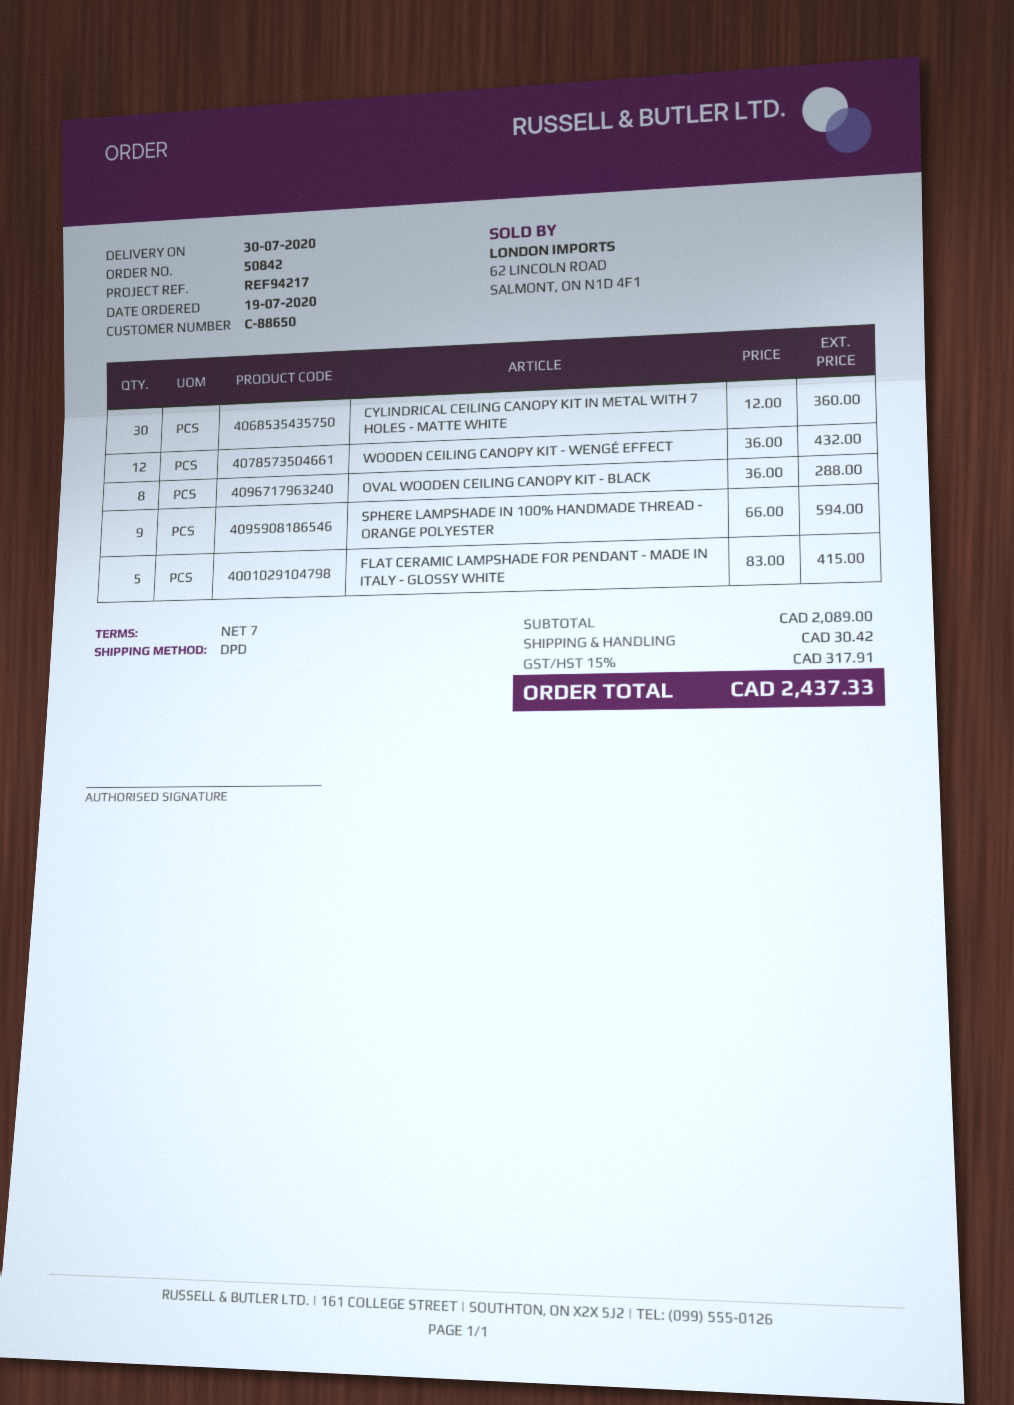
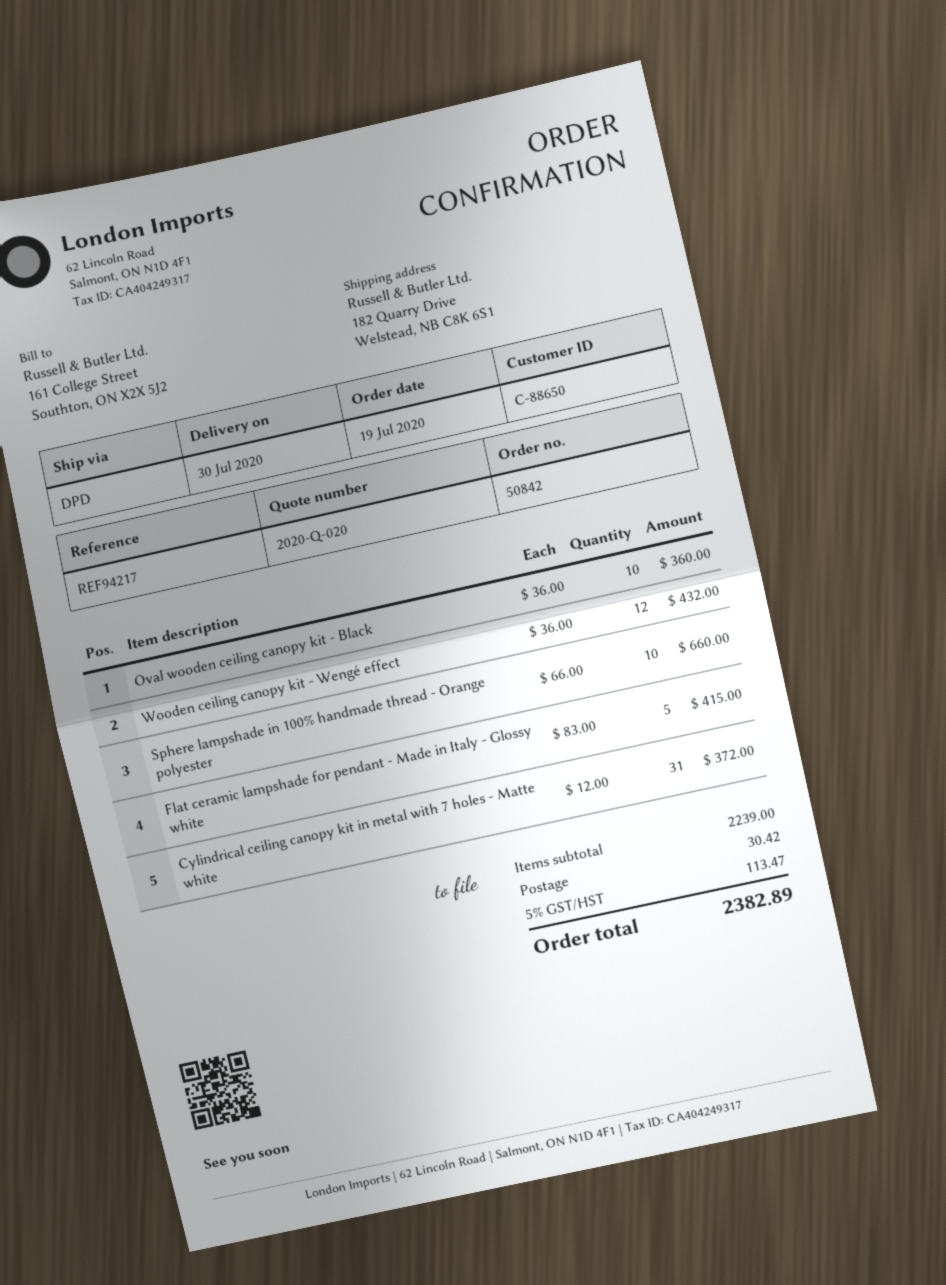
CYLINDRICAL CEILING CANOPY KIT IN METAL WITH 7 HOLES - MATTE WHITE: 30 x 12.00 = 360.00 -> 31 x 12.00 = 372.00
OVAL WOODEN CEILING CANOPY KIT - BLACK: 8 x 36.00 = 288.00 -> 10 x 36.00 = 360.00
SPHERE LAMPSHADE IN 100% HANDMADE THREAD - ORANGE POLYESTER: 9 x 66.00 = 594.00 -> 10 x 66.00 = 660.00
subtotal: 2089.00 -> 2239.00
tax: 15% = 317.91 -> 5% = 113.47
total: 2437.33 -> 2382.89

